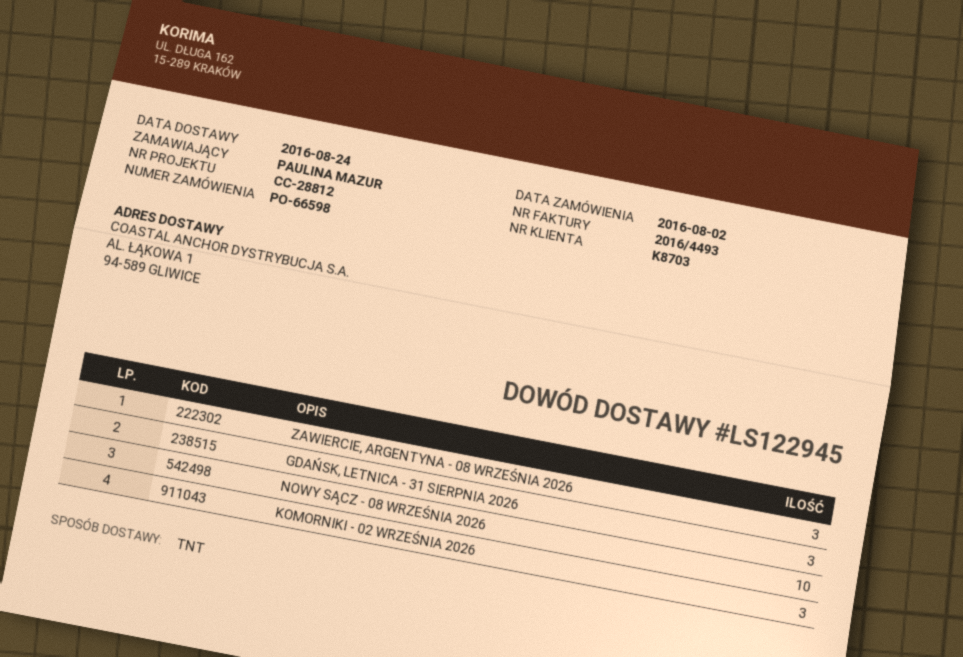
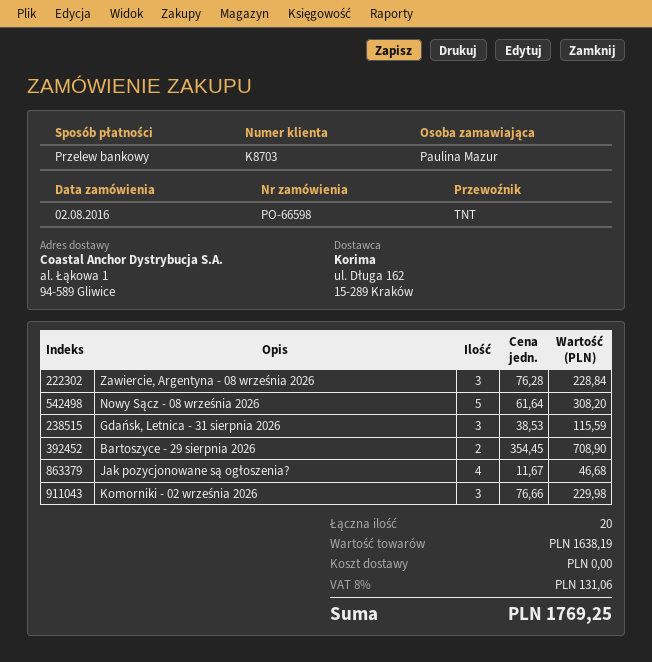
NOWY SĄCZ - 08 WRZEŚNIA 2026: 10 -> 5
Bartoszyce - 29 sierpnia 2026: none -> 2
Jak pozycjonowane są ogłoszenia?: none -> 4

